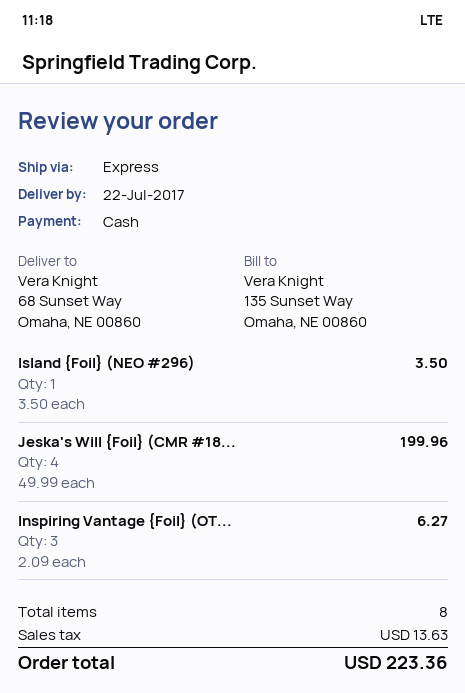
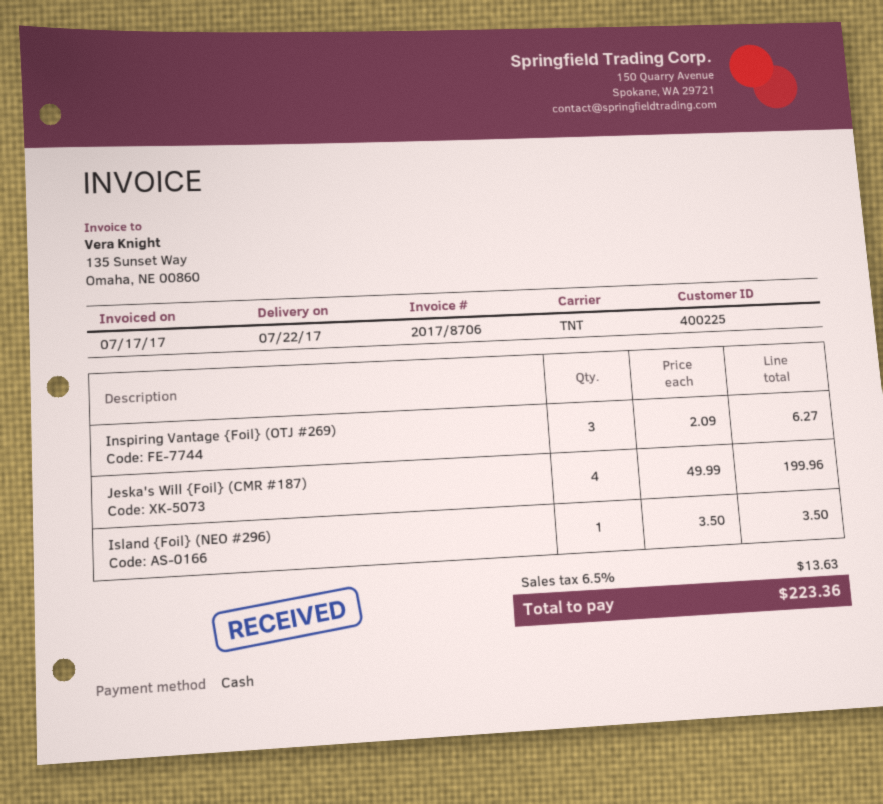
shipping method: express -> TNT

